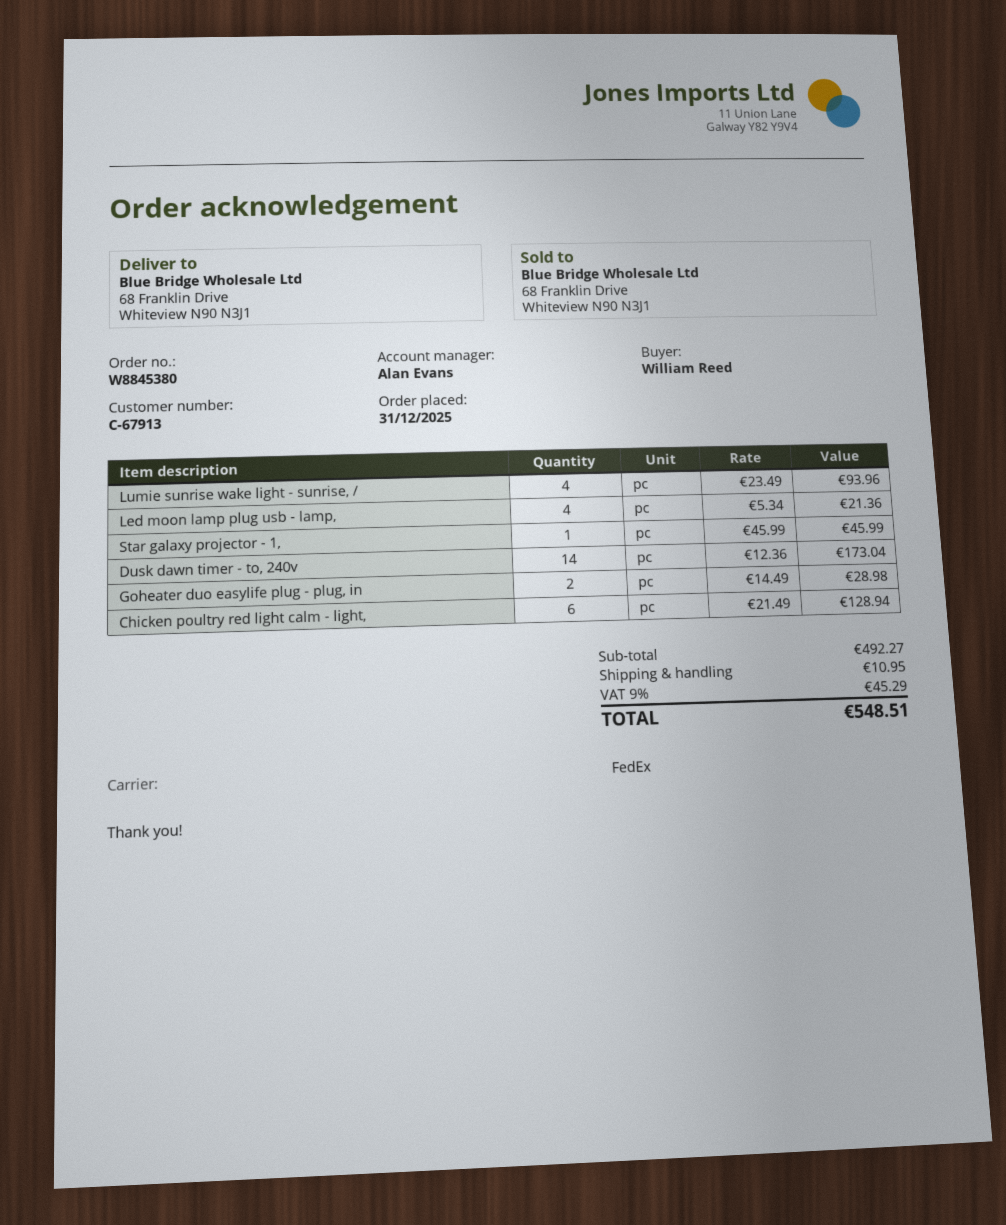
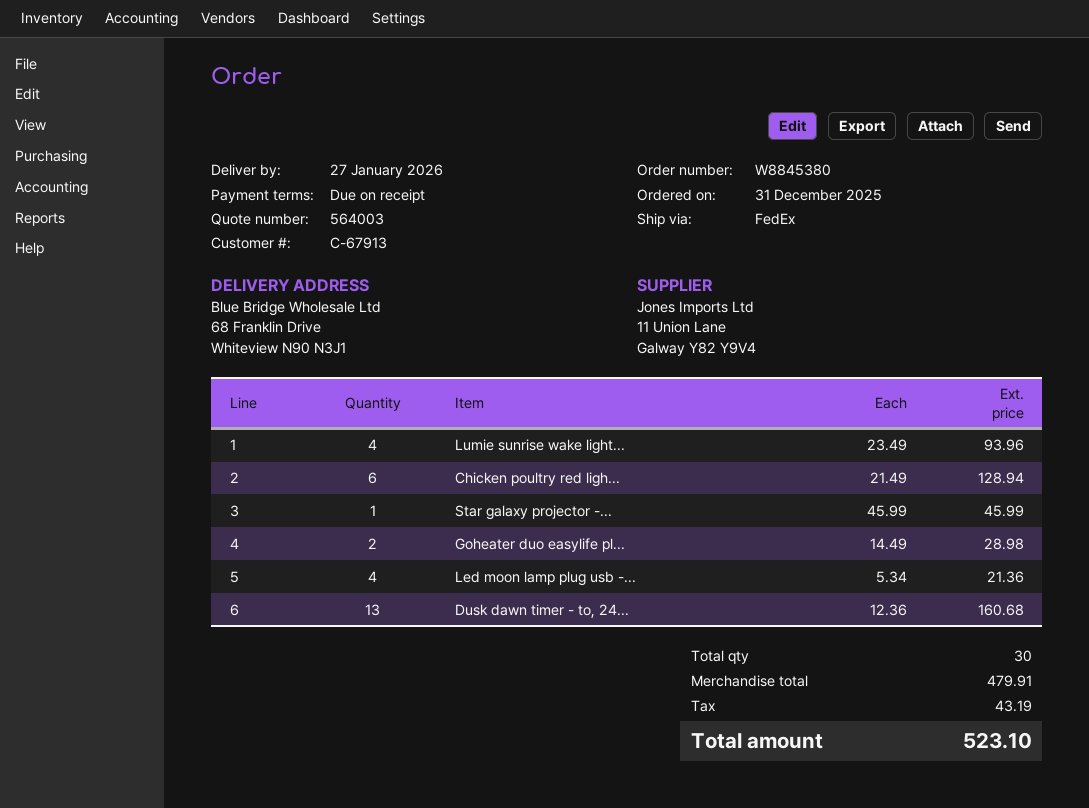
Dusk dawn timer - to, 240v: 14 x 12.36 = 173.04 -> 13 x 12.36 = 160.68
subtotal: 492.27 -> 479.91
shipping: 10.95 -> none
tax: 45.29 -> 43.19
total: 548.51 -> 523.10

